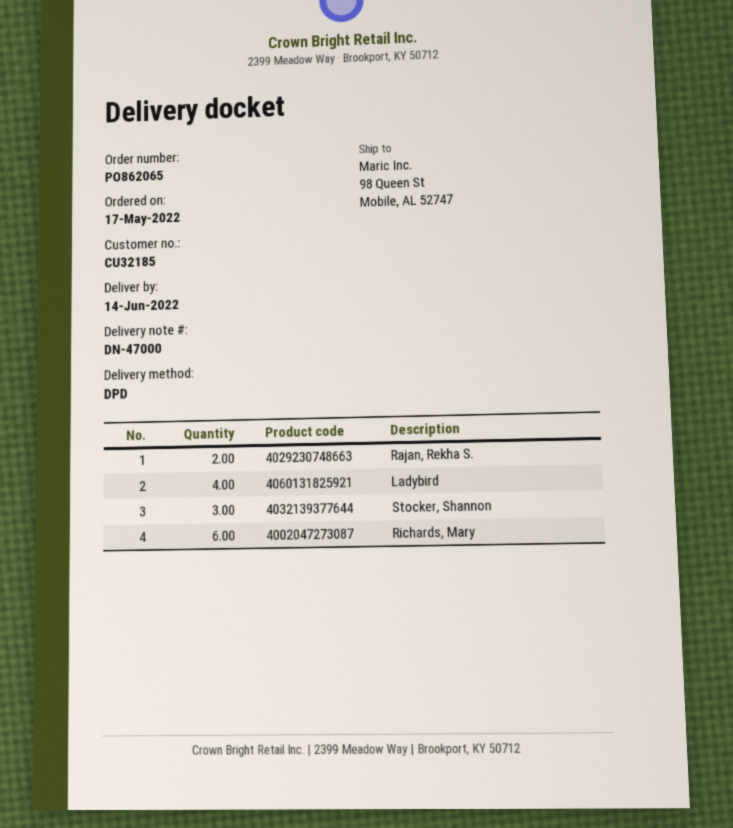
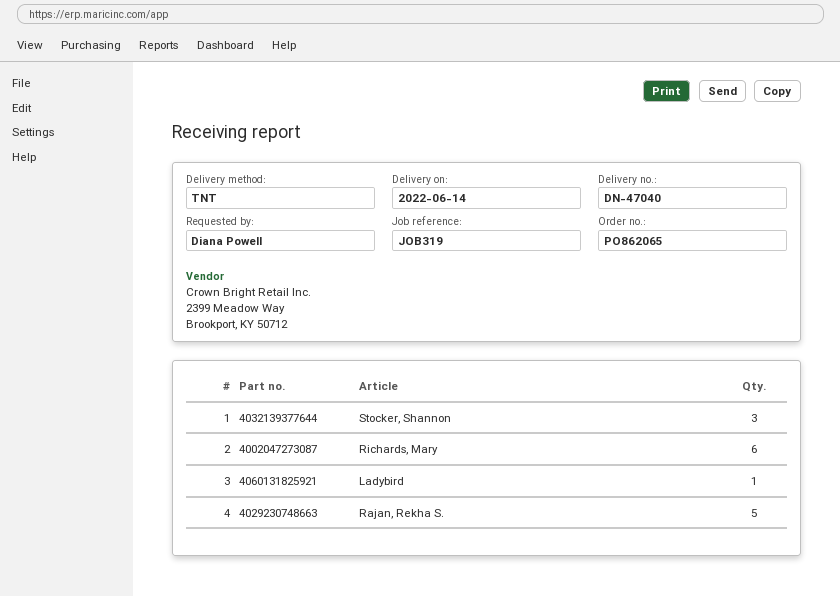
delivery note number: DN-47000 -> DN-47040
shipping method: DPD -> TNT
Rajan, Rekha S.: 2 -> 5
Ladybird: 4 -> 1

